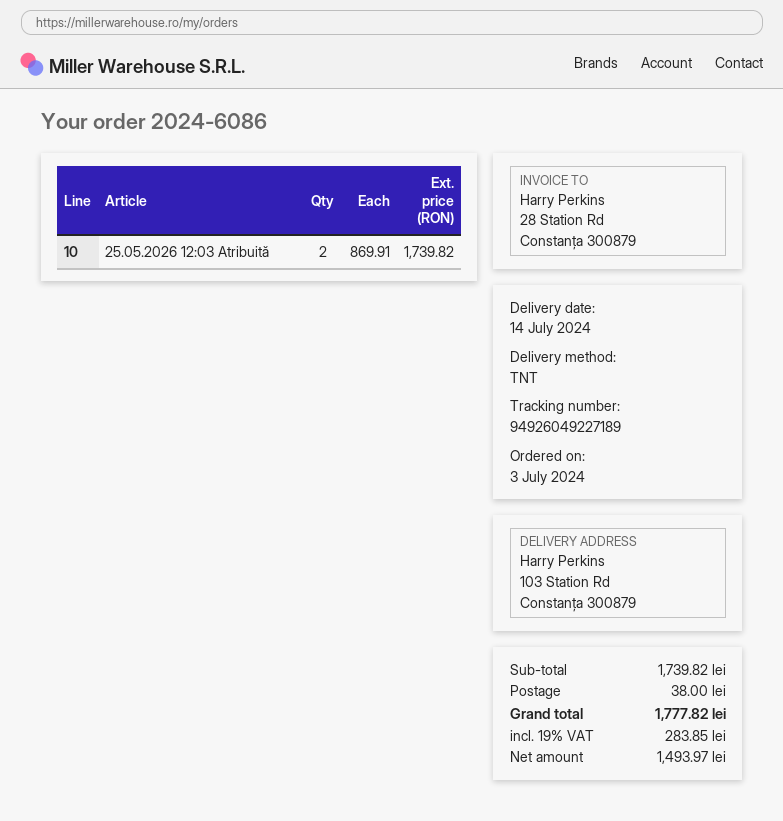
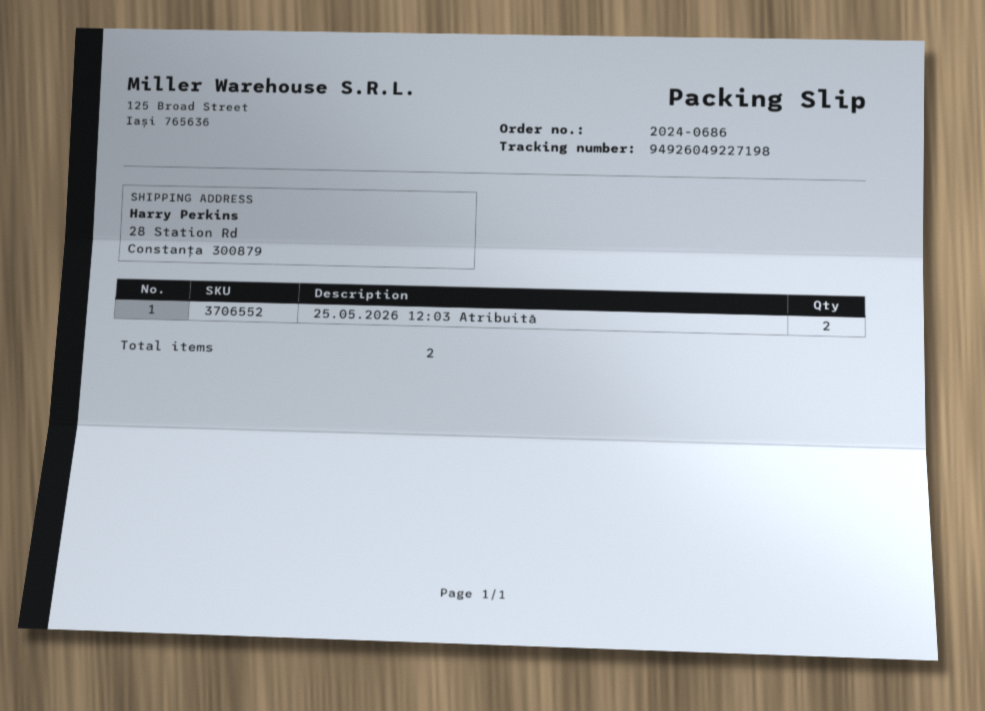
order number: 2024-6086 -> 2024-0686
tracking number: 94926049227189 -> 94926049227198
ship to: 103 Station Rd, Constanța 300879 -> 28 Station Rd, Constanța 300879

